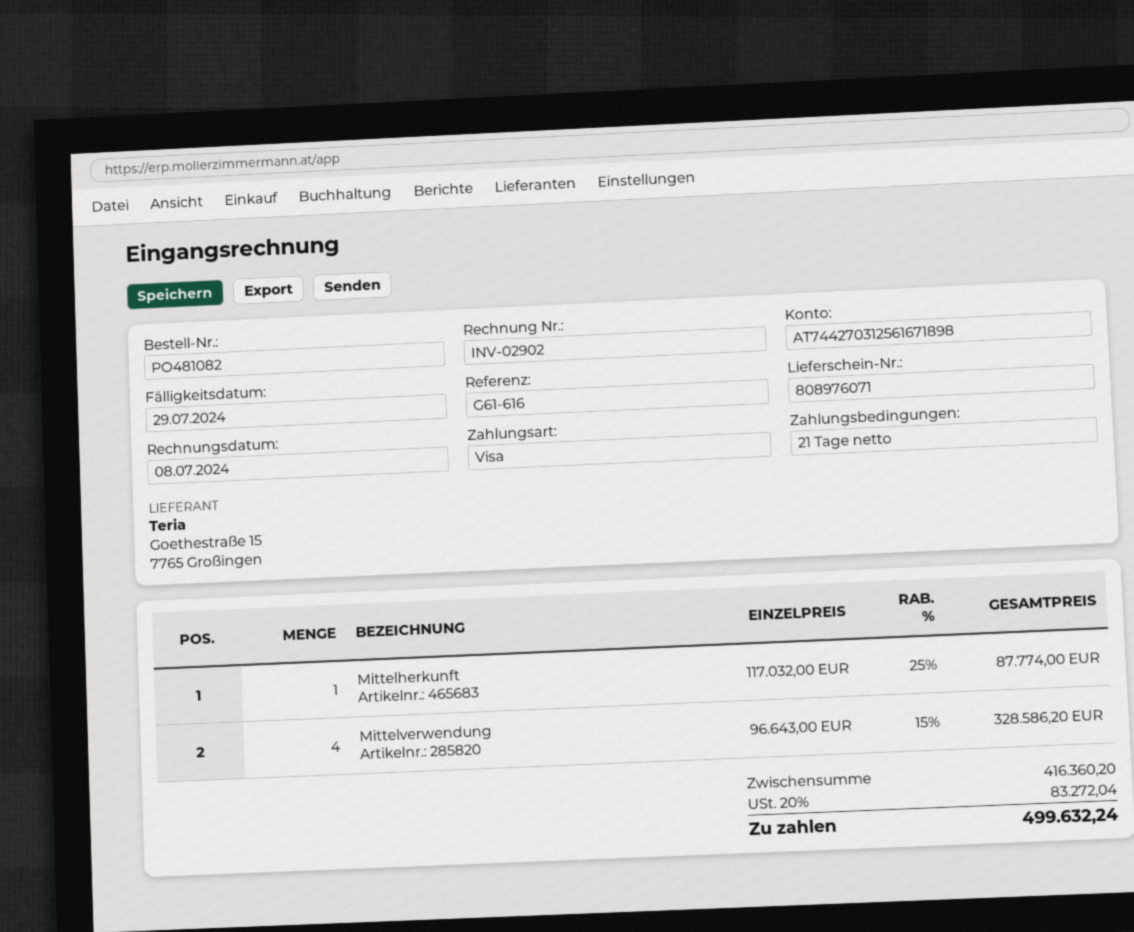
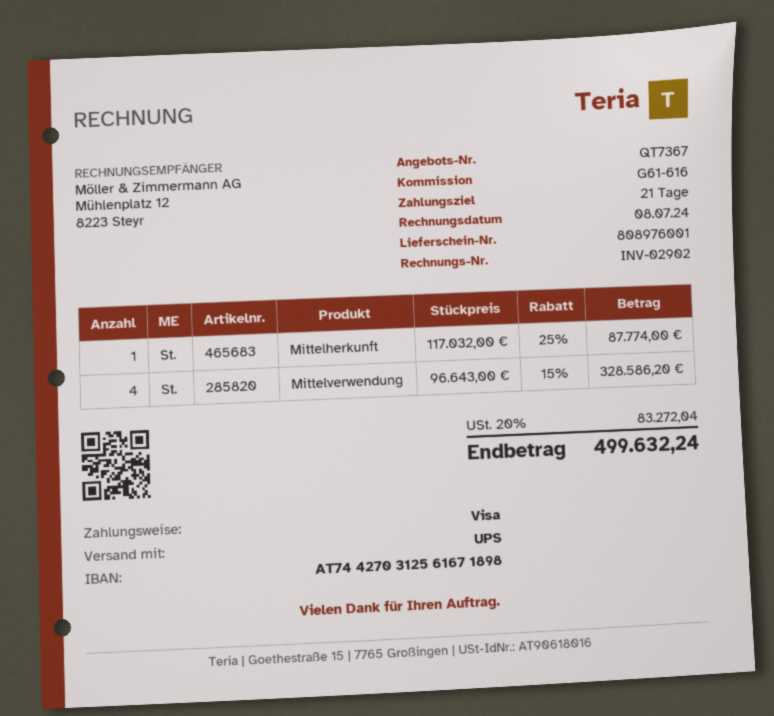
delivery note number: 808976071 -> 808976001

